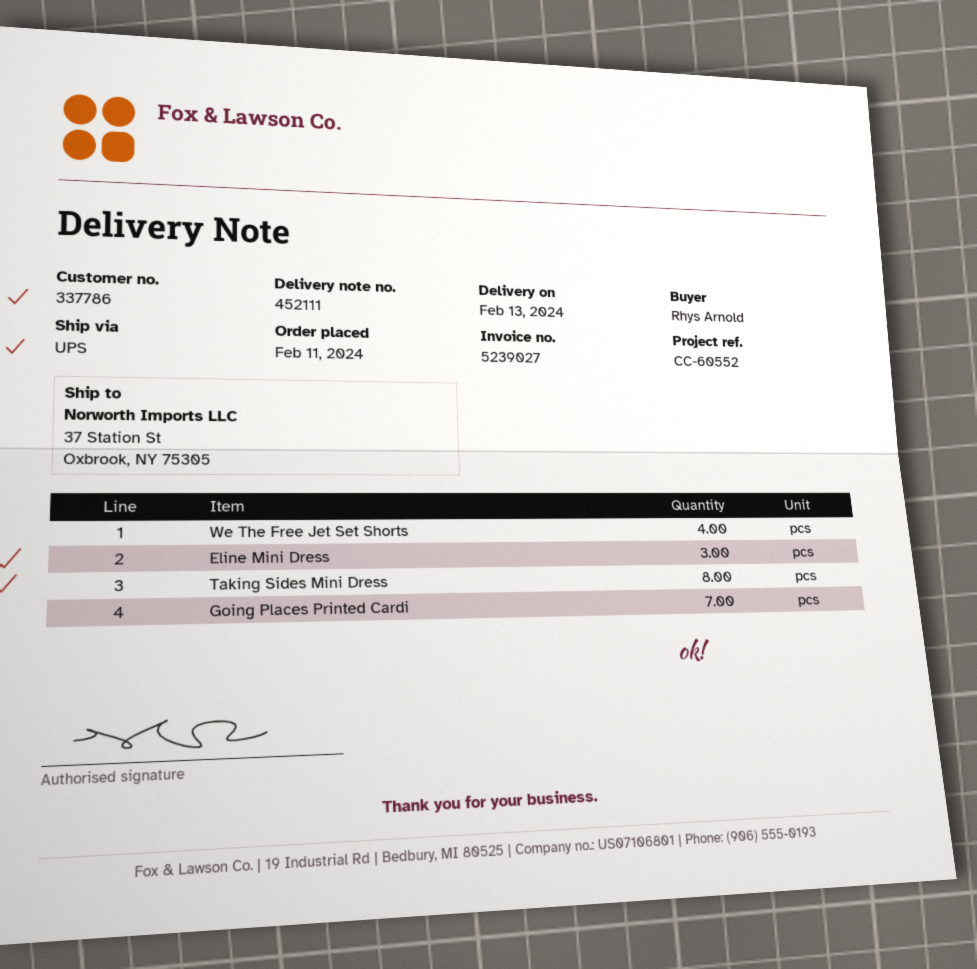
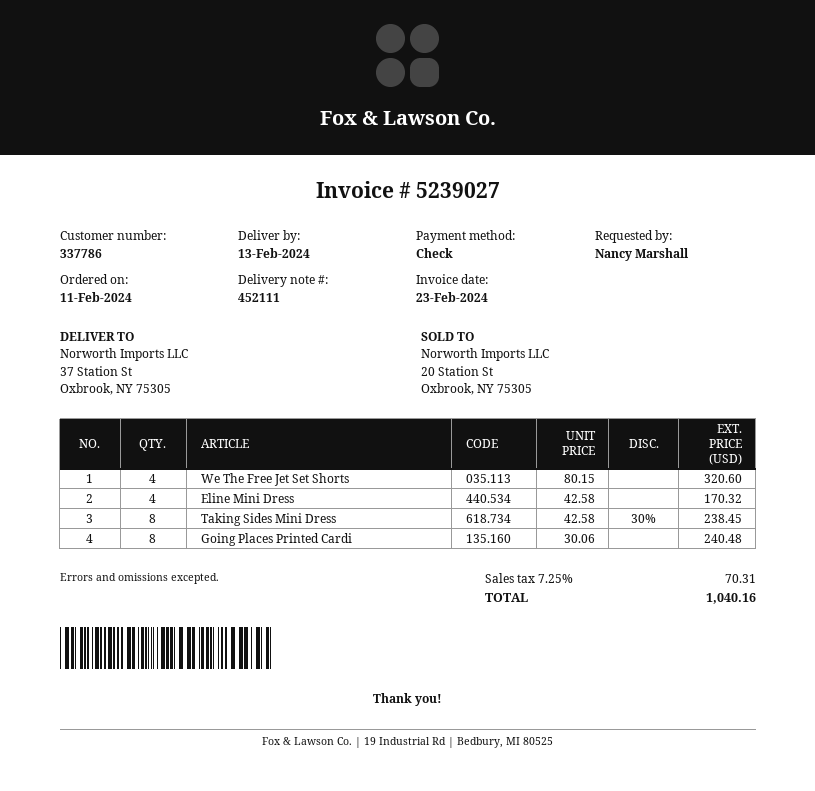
ordered by: Rhys Arnold -> Nancy Marshall
Eline Mini Dress: 3 -> 4
Going Places Printed Cardi: 7 -> 8

